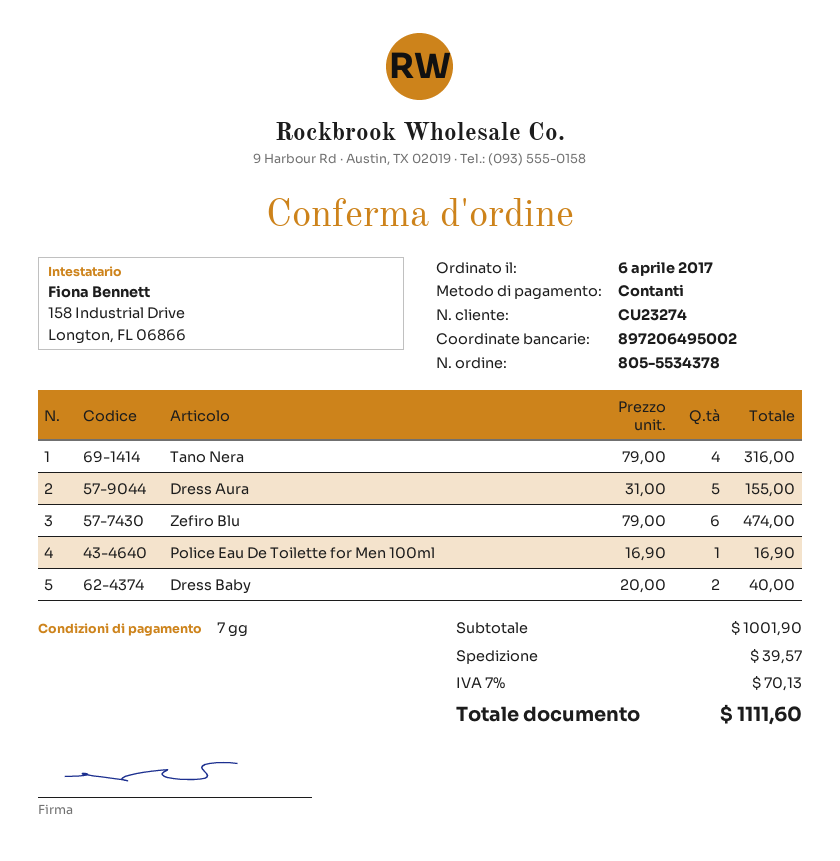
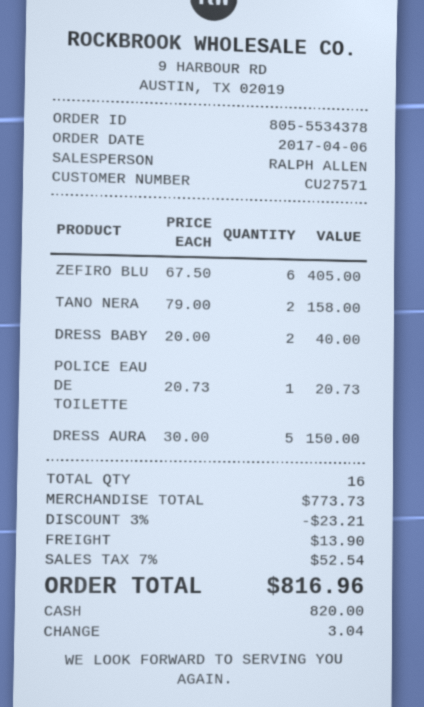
customer number: CU23274 -> CU27571
Tano Nera: 4 x 79.00 = 316.00 -> 2 x 79.00 = 158.00
Dress Aura: 5 x 31.00 = 155.00 -> 5 x 30.00 = 150.00
Zefiro Blu: 6 x 79.00 = 474.00 -> 6 x 67.50 = 405.00
Police Eau De Toilette for Men 100ml: 1 x 16.90 = 16.90 -> 1 x 20.73 = 20.73
subtotal: 1001.90 -> 773.73
discount: none -> 3% = 23.21
shipping: 39.57 -> 13.90
tax: 7% = 70.13 -> 7% = 52.54
total: 1111.60 -> 816.96

